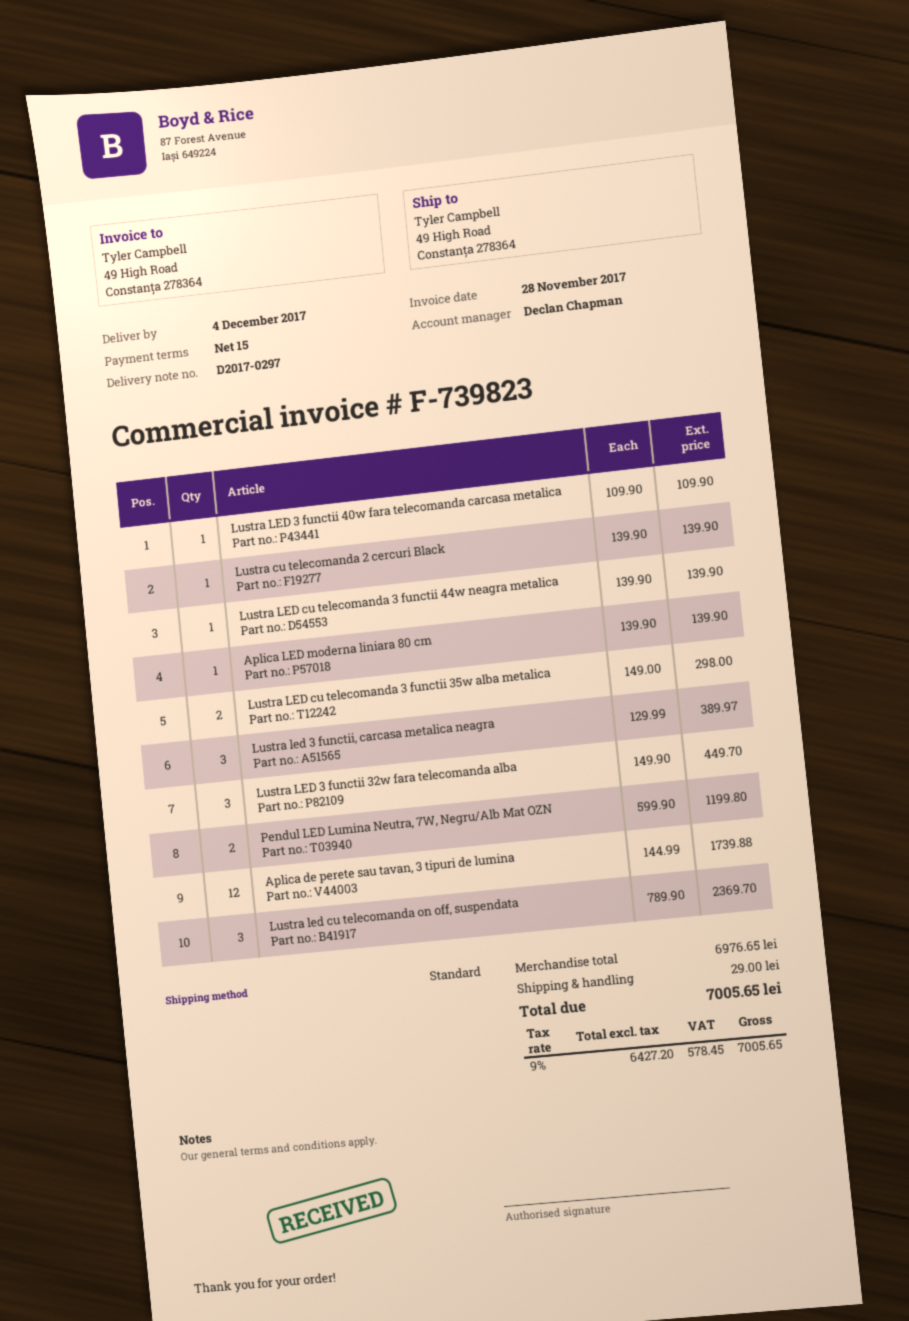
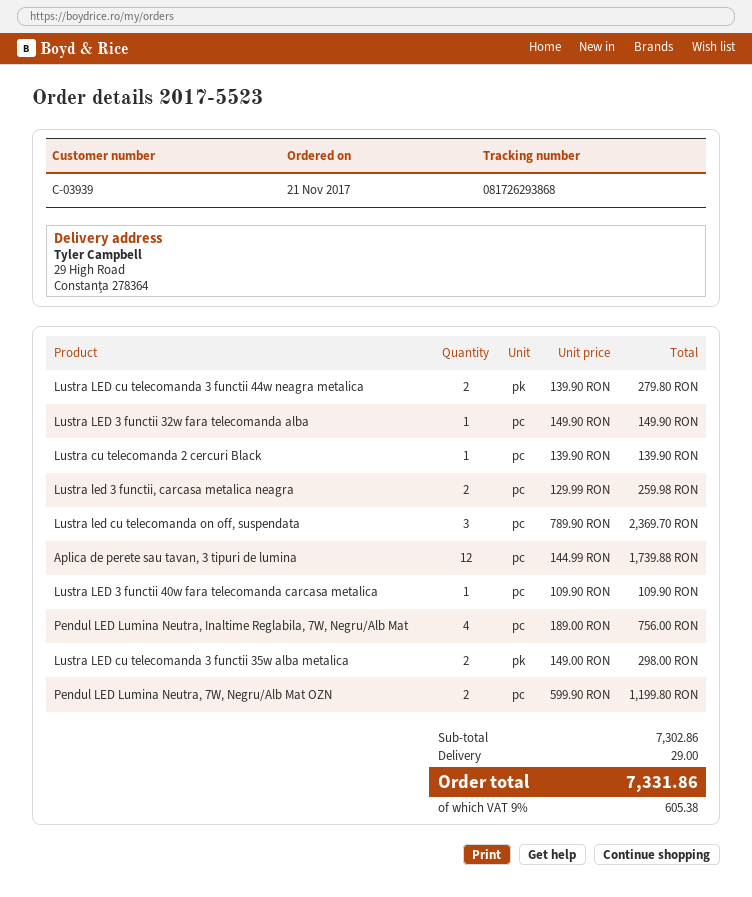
ship to: 49 High Road, Constanța 278364 -> 29 High Road, Constanța 278364
Lustra LED cu telecomanda 3 functii 44w neagra metalica: 1 x 139.90 = 139.90 -> 2 x 139.90 = 279.80
Aplica LED moderna liniara 80 cm: 1 x 139.90 = 139.90 -> none
Lustra led 3 functii, carcasa metalica neagra: 3 x 129.99 = 389.97 -> 2 x 129.99 = 259.98
Lustra LED 3 functii 32w fara telecomanda alba: 3 x 149.90 = 449.70 -> 1 x 149.90 = 149.90
Pendul LED Lumina Neutra, Inaltime Reglabila, 7W, Negru/Alb Mat: none -> 4 x 189.00 = 756.00
subtotal: 6976.65 -> 7302.86
tax: 9% = 578.45 -> 9% = 605.38
total: 7005.65 -> 7331.86

